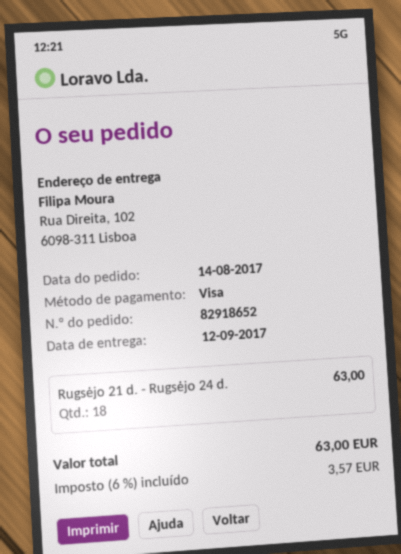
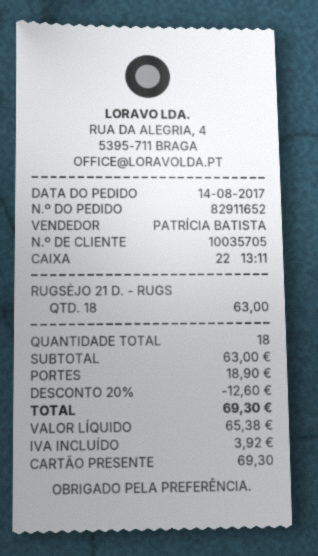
order number: 82918652 -> 82911652
payment method: Visa -> gift card
discount: none -> 20% = 12.60
shipping: none -> 18.90
tax: 3.57 -> 3.92
total: 63.00 -> 69.30

